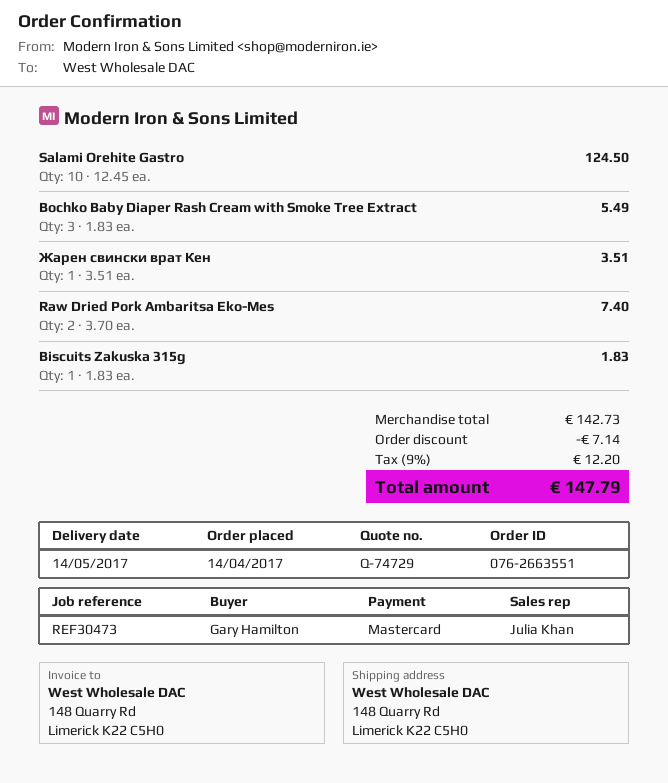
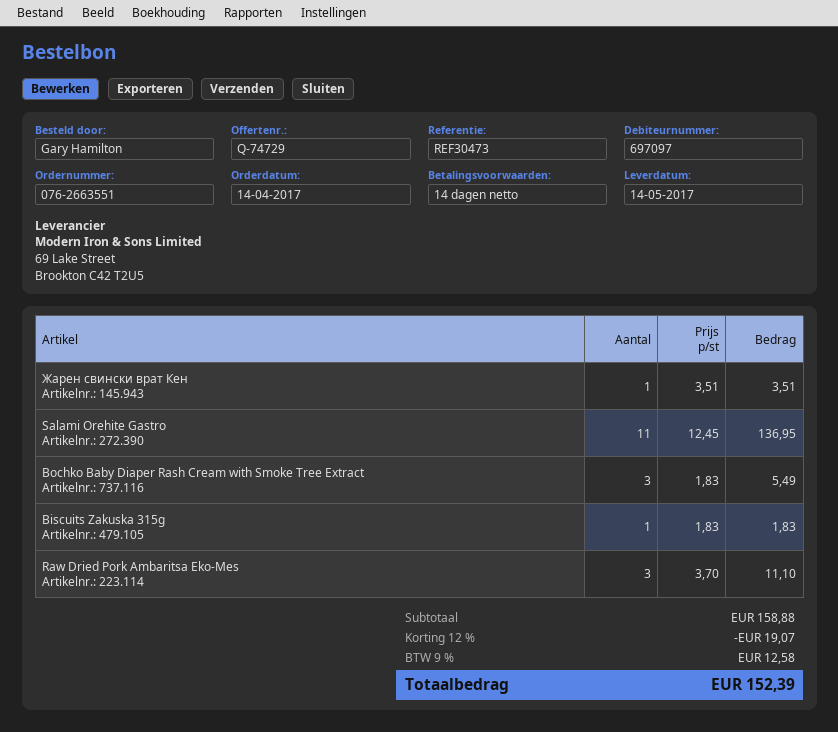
Salami Orehite Gastro: 10 x 12.45 = 124.50 -> 11 x 12.45 = 136.95
Raw Dried Pork Ambaritsa Eko-Mes: 2 x 3.70 = 7.40 -> 3 x 3.70 = 11.10
subtotal: 142.73 -> 158.88
discount: 7.14 -> 19.07
tax: 9% = 12.20 -> 9% = 12.58
total: 147.79 -> 152.39

